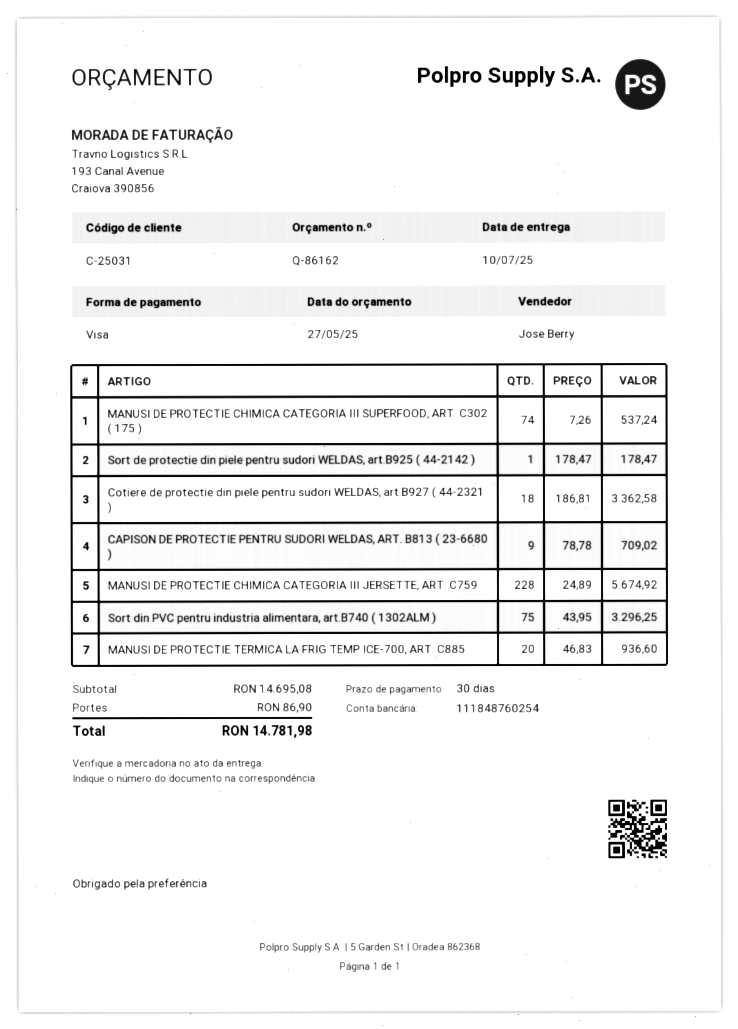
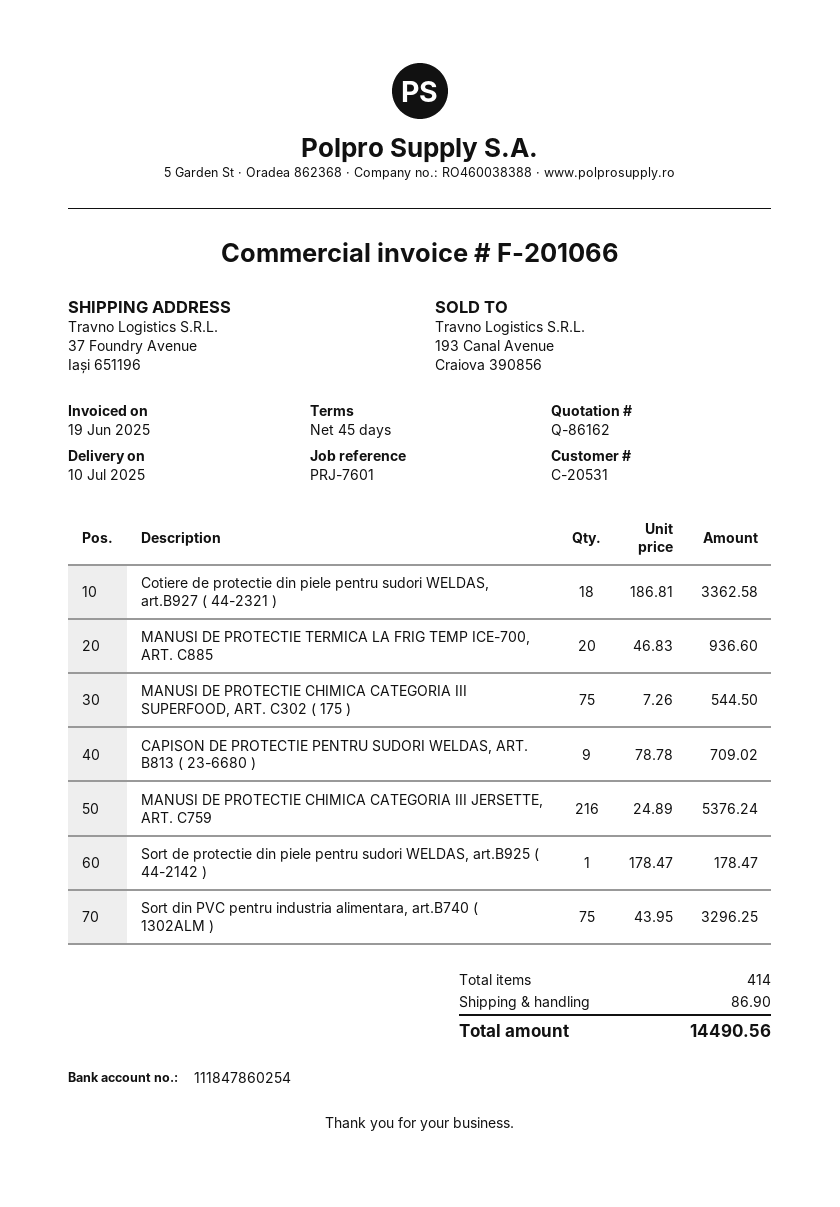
payment terms: 30 days -> 45 days
customer number: C-25031 -> C-20531
bank account: 111848760254 -> 111847860254
MANUSI DE PROTECTIE CHIMICA CATEGORIA III SUPERFOOD, ART. C302 ( 175 ): 74 x 7.26 = 537.24 -> 75 x 7.26 = 544.50
MANUSI DE PROTECTIE CHIMICA CATEGORIA III JERSETTE, ART. C759: 228 x 24.89 = 5674.92 -> 216 x 24.89 = 5376.24
total: 14781.98 -> 14490.56

